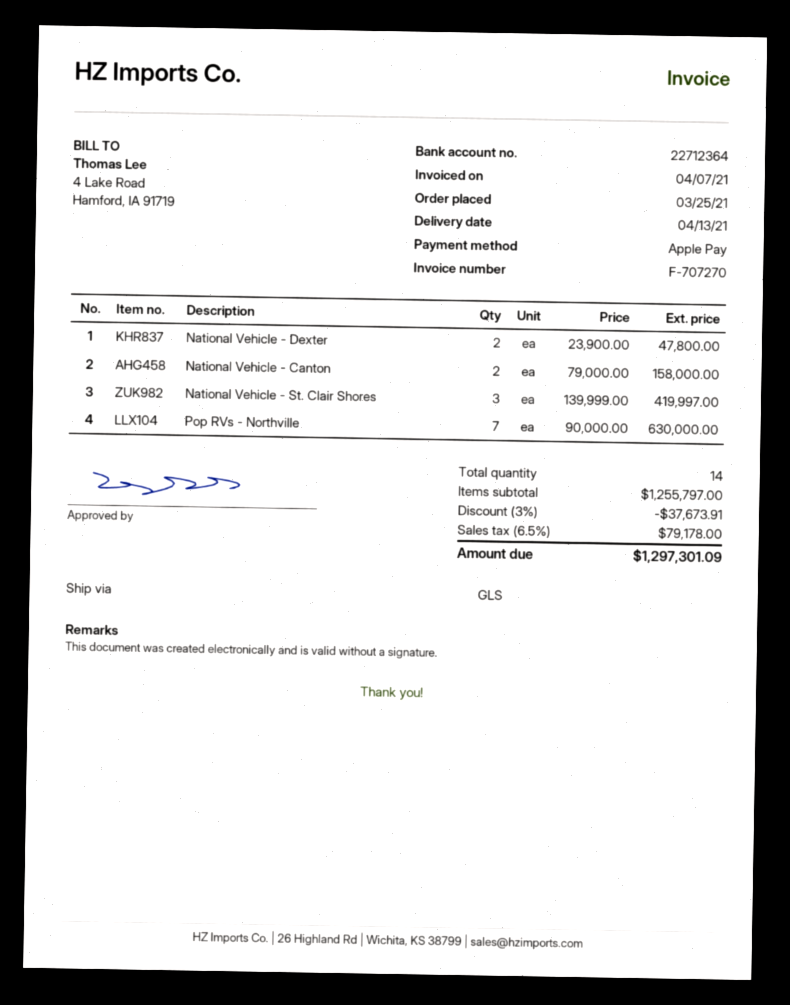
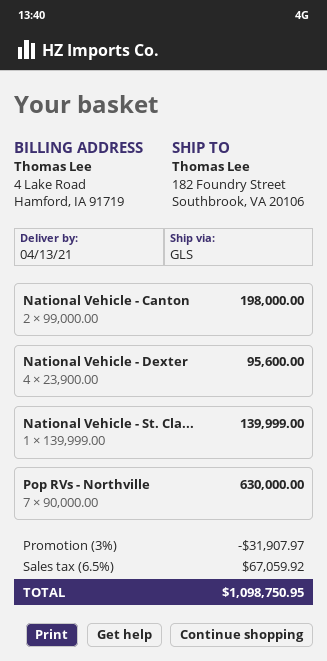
National Vehicle - Dexter: 2 x 23900.00 = 47800.00 -> 4 x 23900.00 = 95600.00
National Vehicle - Canton: 2 x 79000.00 = 158000.00 -> 2 x 99000.00 = 198000.00
National Vehicle - St. Clair Shores: 3 x 139999.00 = 419997.00 -> 1 x 139999.00 = 139999.00
discount: 3% = 37673.91 -> 3% = 31907.97
tax: 6.5% = 79178.00 -> 6.5% = 67059.92
total: 1297301.09 -> 1098750.95

